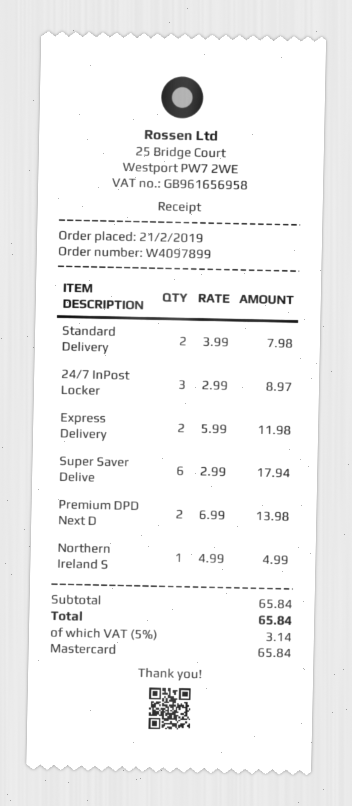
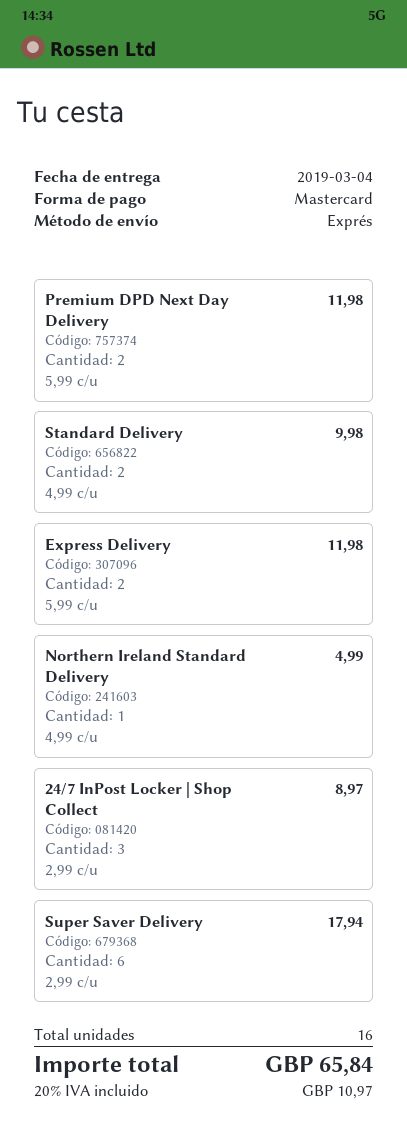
Standard Delivery: 2 x 3.99 = 7.98 -> 2 x 4.99 = 9.98
Premium DPD Next D: 2 x 6.99 = 13.98 -> 2 x 5.99 = 11.98
tax: 5% = 3.14 -> 20% = 10.97

